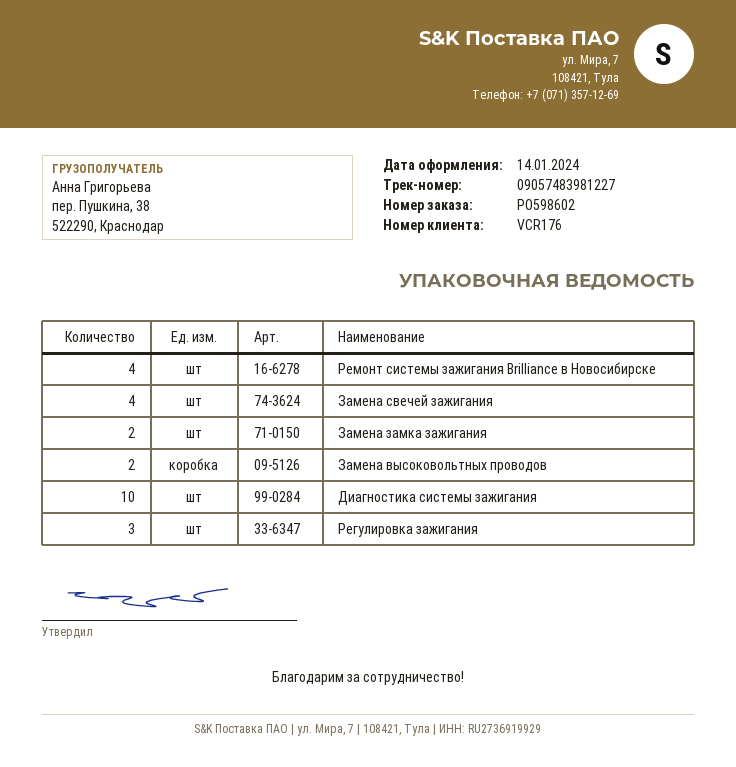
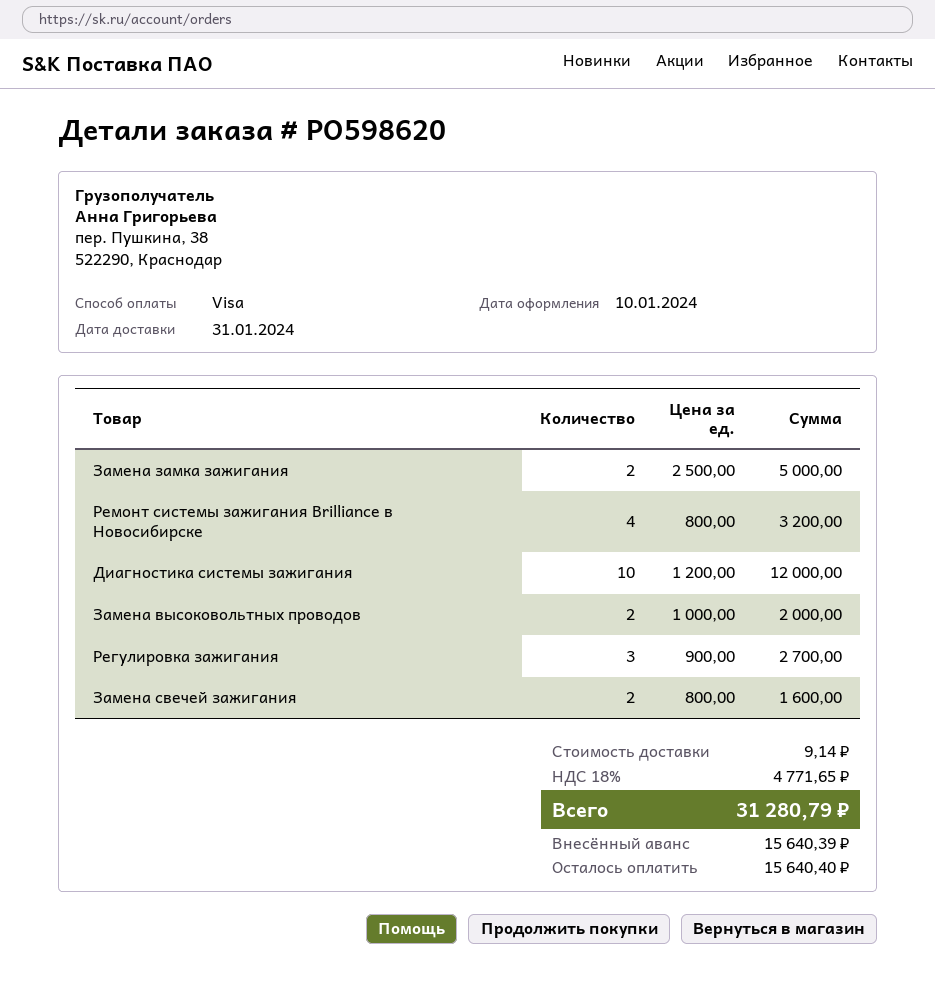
order number: PO598602 -> PO598620
order date: 2024-01-14 -> 2024-01-10
Замена свечей зажигания: 4 -> 2

